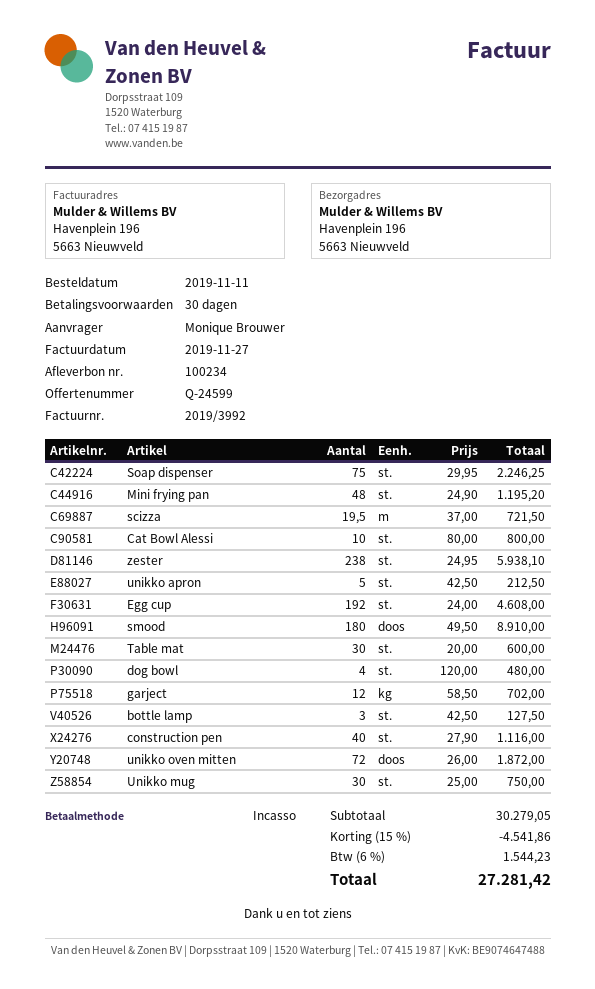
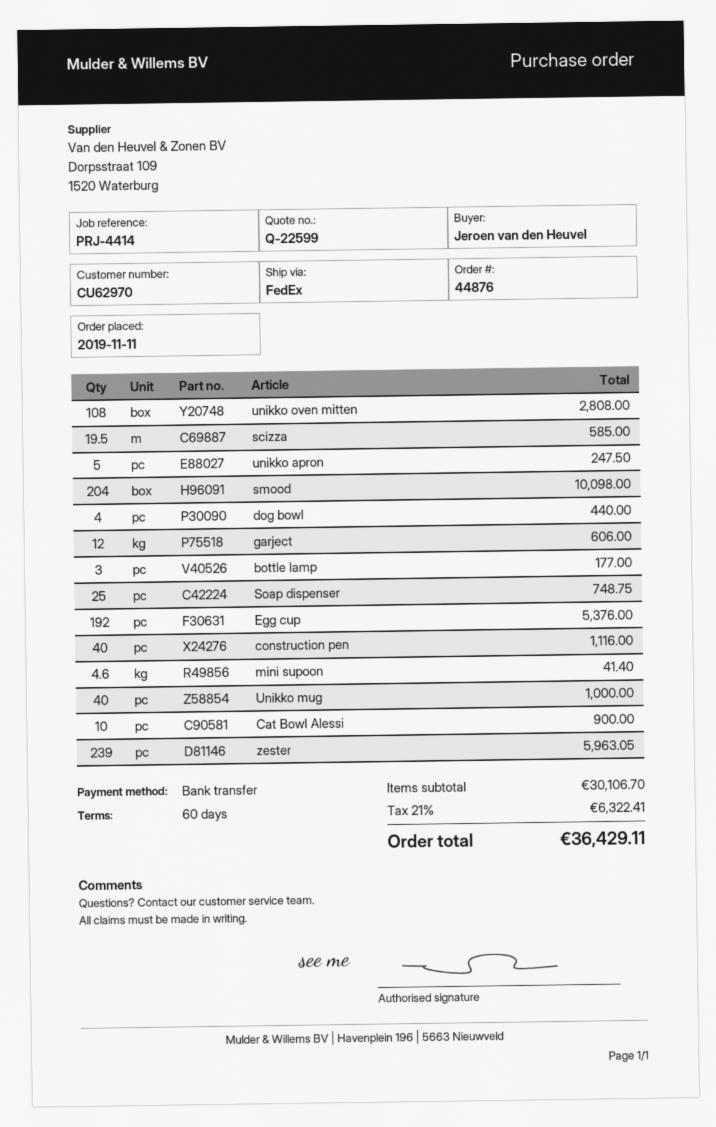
quote number: Q-24599 -> Q-22599
payment terms: 30 days -> 60 days
ordered by: Monique Brouwer -> Jeroen van den Heuvel
payment method: direct debit -> bank transfer
Soap dispenser: 75 for 2246.25 -> 25 for 748.75
Mini frying pan: 48 for 1195.20 -> none
scizza: 19.5 for 721.50 -> 19.5 for 585.00
Cat Bowl Alessi: 10 for 800.00 -> 10 for 900.00
zester: 238 for 5938.10 -> 239 for 5963.05
unikko apron: 5 for 212.50 -> 5 for 247.50
Egg cup: 192 for 4608.00 -> 192 for 5376.00
smood: 180 for 8910.00 -> 204 for 10098.00
Table mat: 30 for 600.00 -> none
dog bowl: 4 for 480.00 -> 4 for 440.00
garject: 12 for 702.00 -> 12 for 606.00
bottle lamp: 3 for 127.50 -> 3 for 177.00
unikko oven mitten: 72 for 1872.00 -> 108 for 2808.00
Unikko mug: 30 for 750.00 -> 40 for 1000.00
mini supoon: none -> 4.6 for 41.40
subtotal: 30279.05 -> 30106.70
discount: 15% = 4541.86 -> none
tax: 6% = 1544.23 -> 21% = 6322.41
total: 27281.42 -> 36429.11

